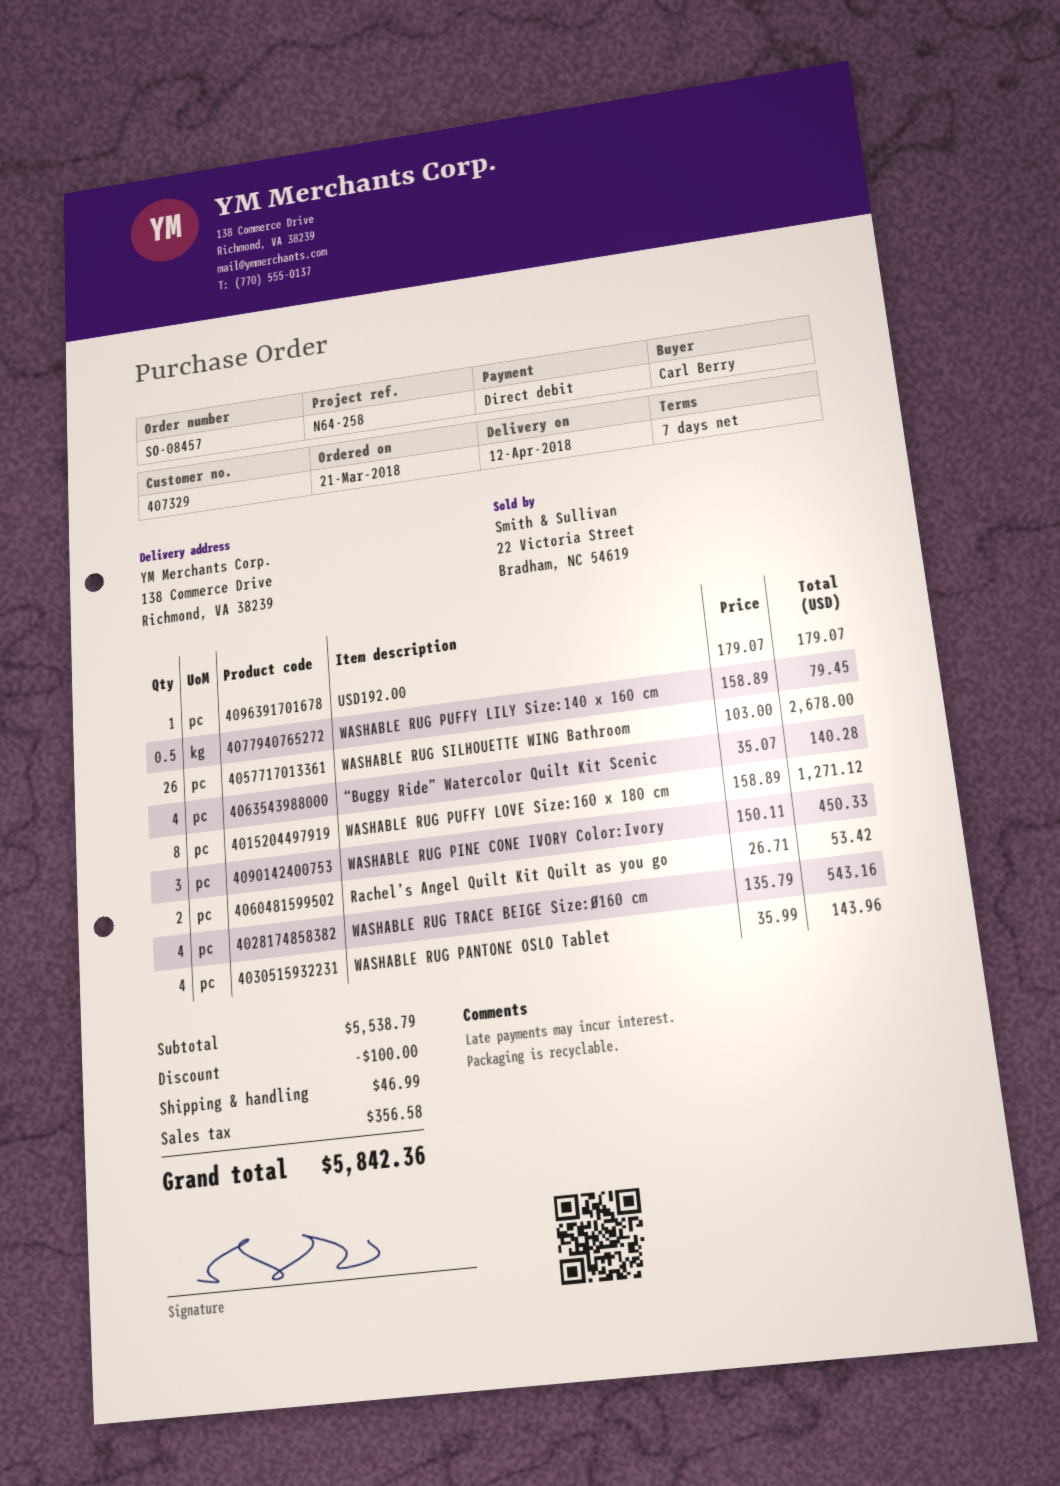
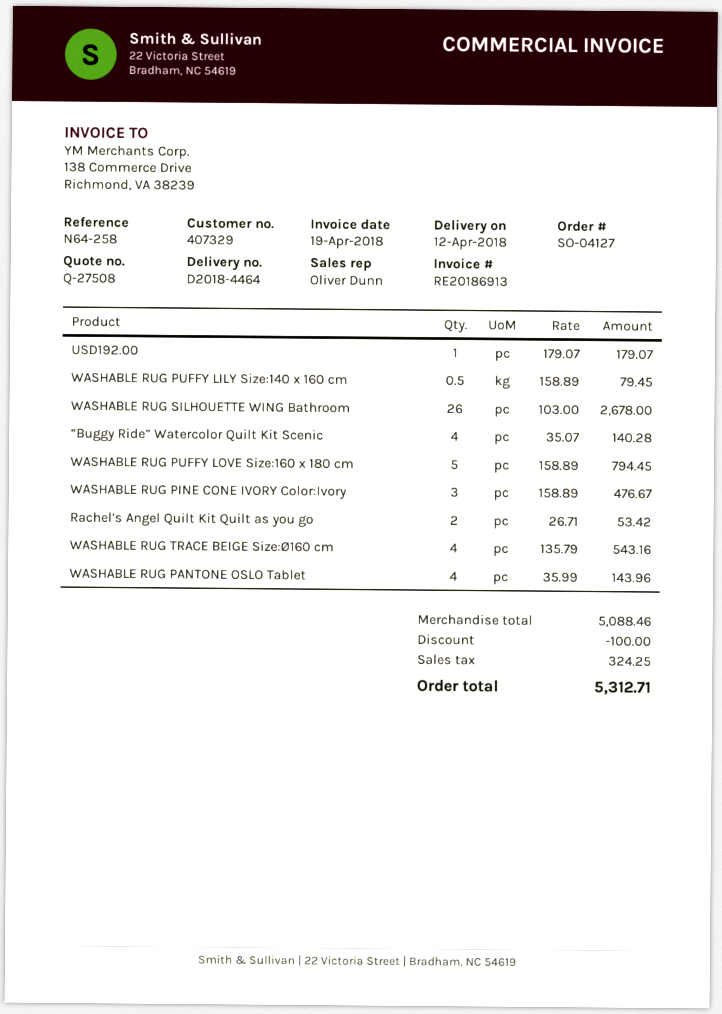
order number: SO-08457 -> SO-04127
WASHABLE RUG PUFFY LOVE Size:160 x 180 cm: 8 x 158.89 = 1271.12 -> 5 x 158.89 = 794.45
WASHABLE RUG PINE CONE IVORY Color:Ivory: 3 x 150.11 = 450.33 -> 3 x 158.89 = 476.67
subtotal: 5538.79 -> 5088.46
shipping: 46.99 -> none
tax: 356.58 -> 324.25
total: 5842.36 -> 5312.71

